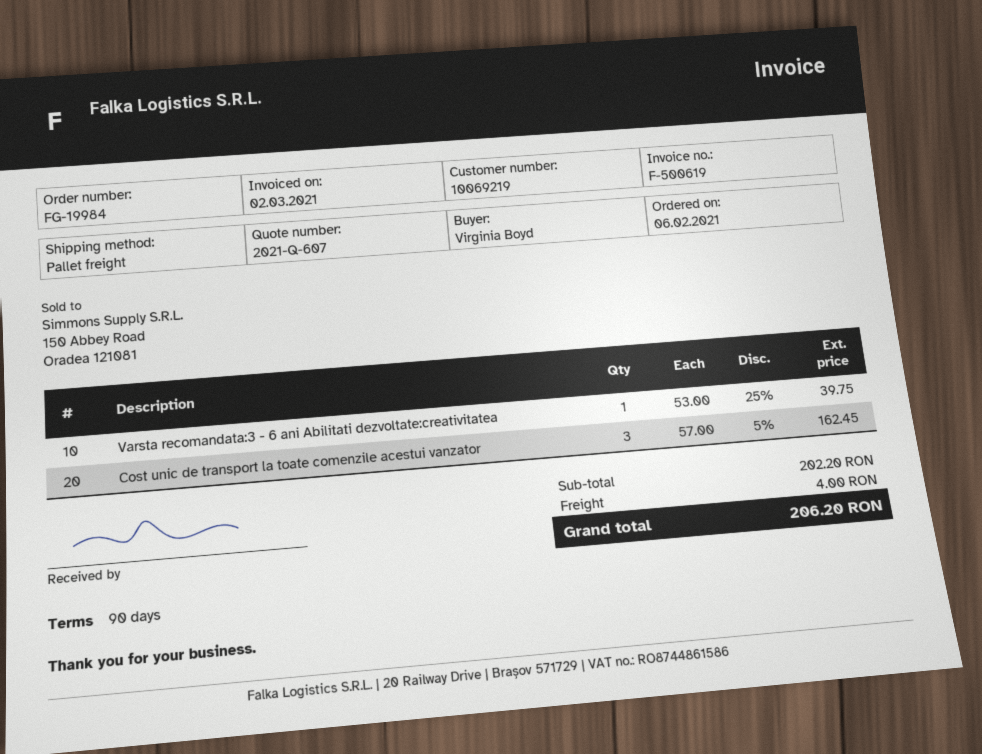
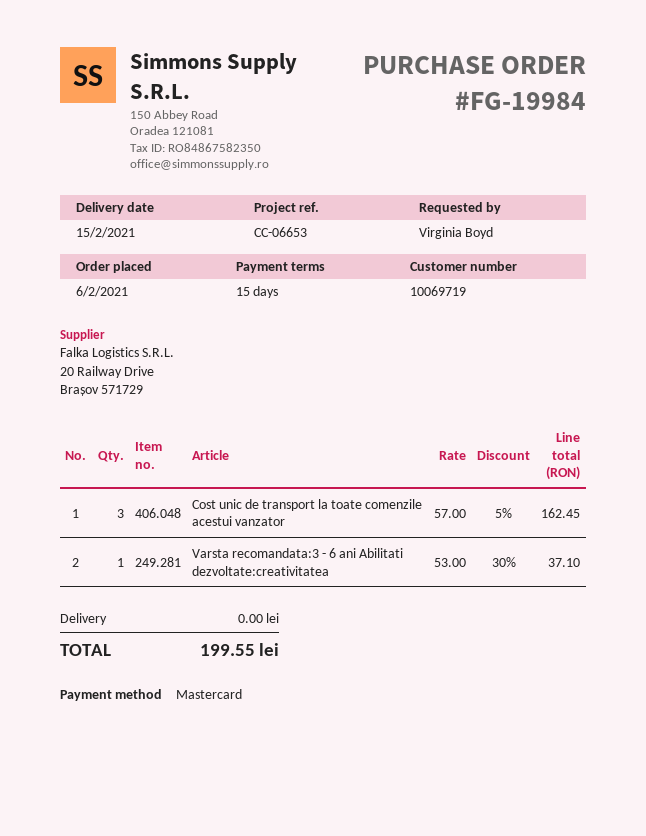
payment terms: 90 days -> 15 days
customer number: 10069219 -> 10069719
Varsta recomandata:3 - 6 ani Abilitati dezvoltate:creativitatea: 1 x 53.00 - 25% = 39.75 -> 1 x 53.00 - 30% = 37.10
shipping: 4.00 -> 0.00
total: 206.20 -> 199.55

